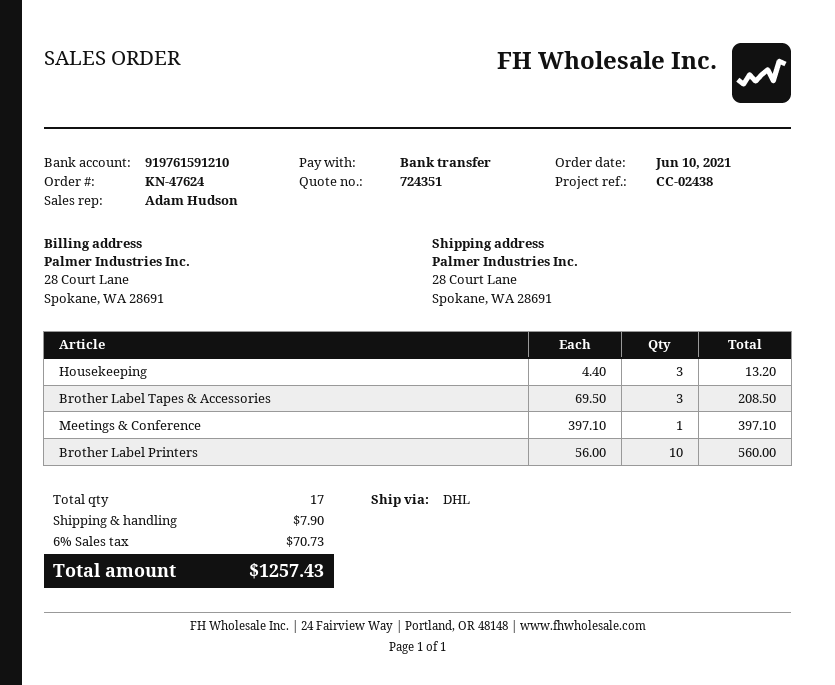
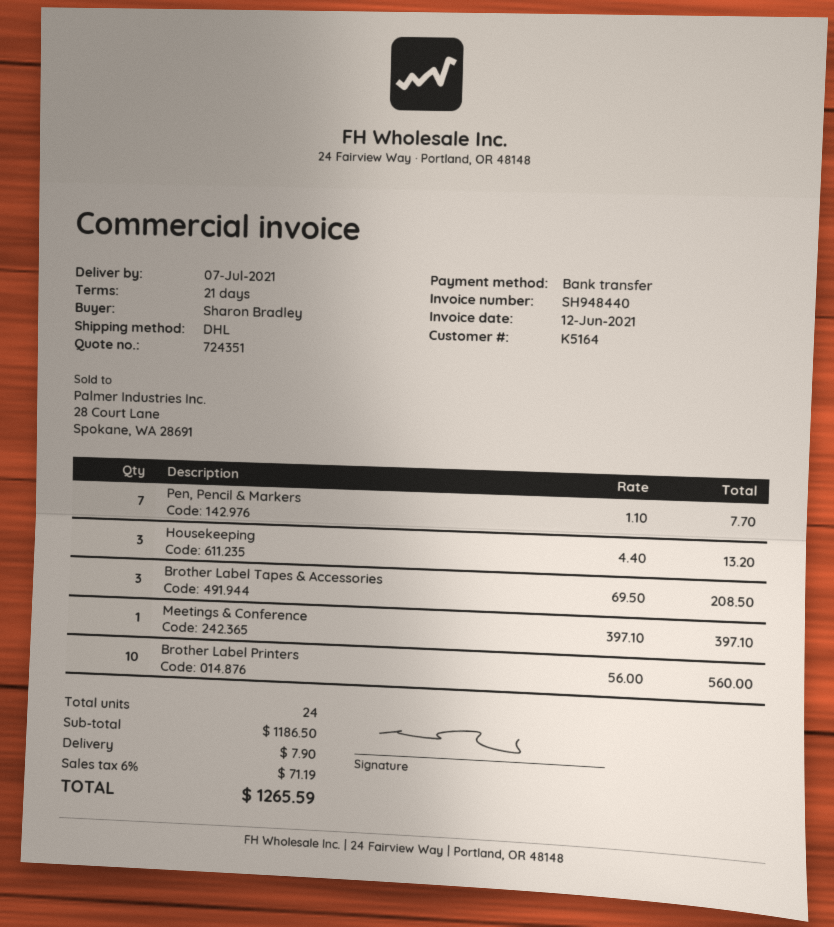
Pen, Pencil & Markers: none -> 7 x 1.10 = 7.70
total quantity: 17 -> 24
tax: 6% = 70.73 -> 6% = 71.19
total: 1257.43 -> 1265.59

